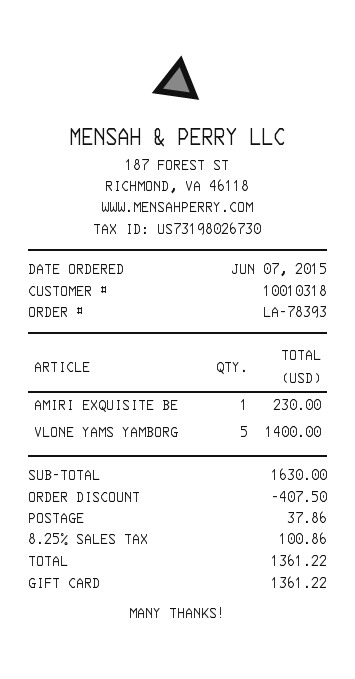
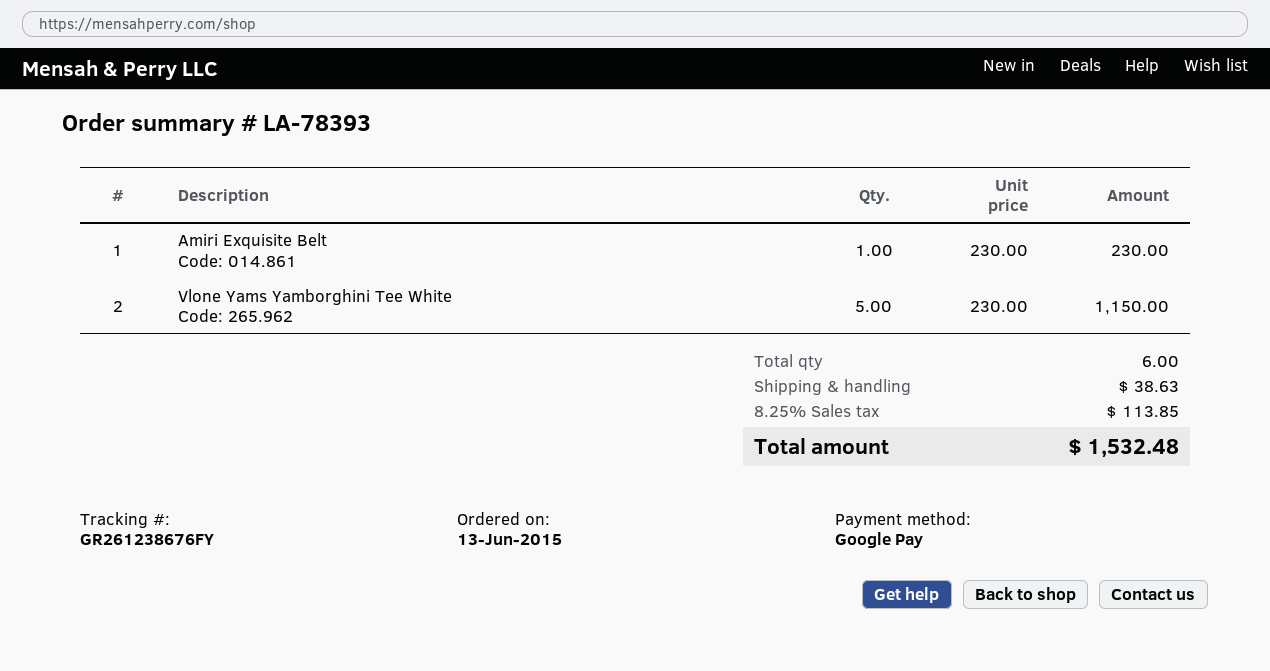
order date: 2015-06-07 -> 2015-06-13
payment method: gift card -> Google Pay
VLONE YAMS YAMBORG: 5 for 1400.00 -> 5 for 1150.00
discount: 407.50 -> none
shipping: 37.86 -> 38.63
tax: 8.25% = 100.86 -> 8.25% = 113.85
total: 1361.22 -> 1532.48

